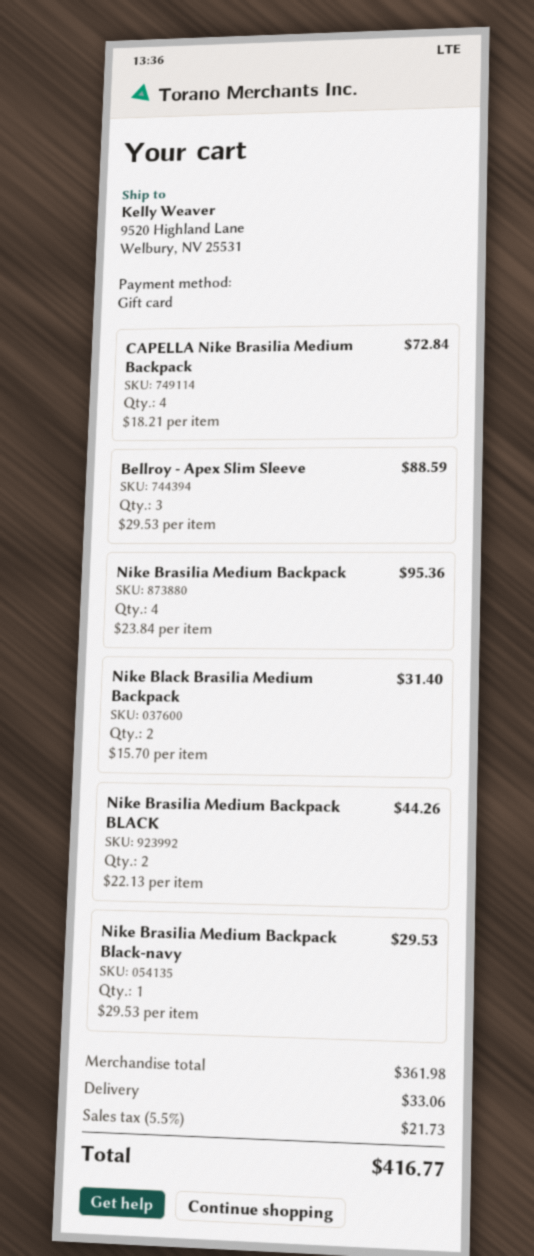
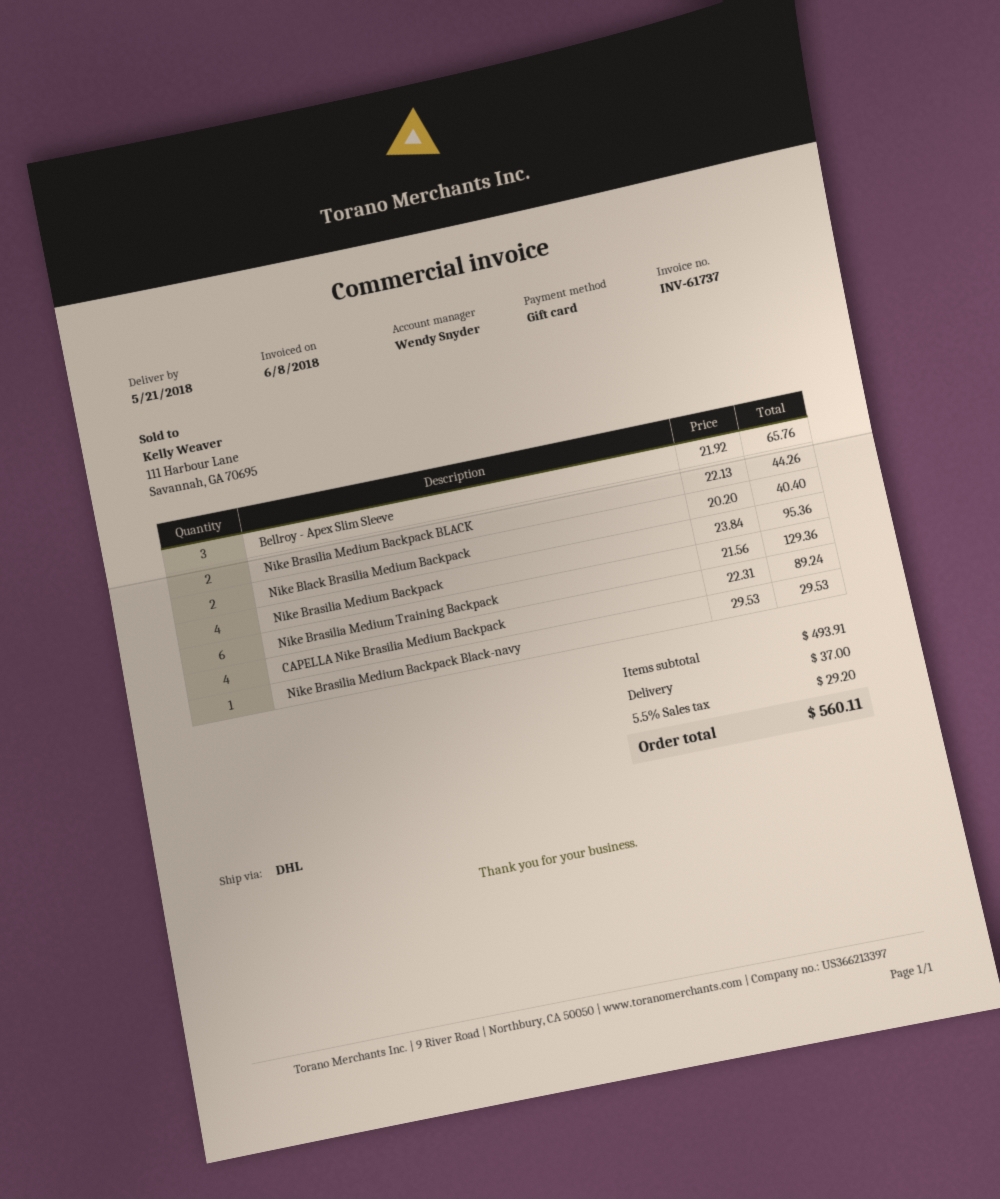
CAPELLA Nike Brasilia Medium Backpack: 4 x 18.21 = 72.84 -> 4 x 22.31 = 89.24
Bellroy - Apex Slim Sleeve: 3 x 29.53 = 88.59 -> 3 x 21.92 = 65.76
Nike Black Brasilia Medium Backpack: 2 x 15.70 = 31.40 -> 2 x 20.20 = 40.40
Nike Brasilia Medium Training Backpack: none -> 6 x 21.56 = 129.36
subtotal: 361.98 -> 493.91
shipping: 33.06 -> 37.00
tax: 5.5% = 21.73 -> 5.5% = 29.20
total: 416.77 -> 560.11

